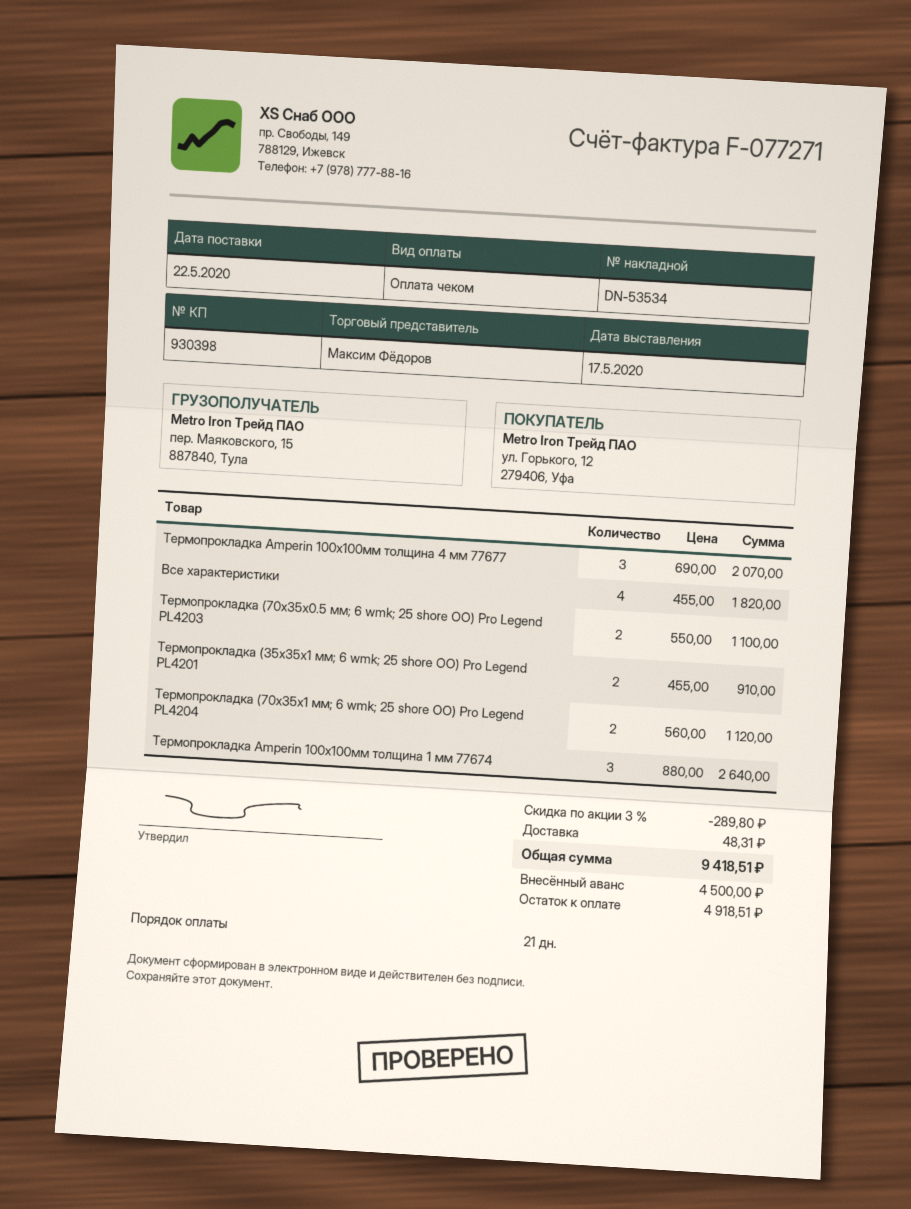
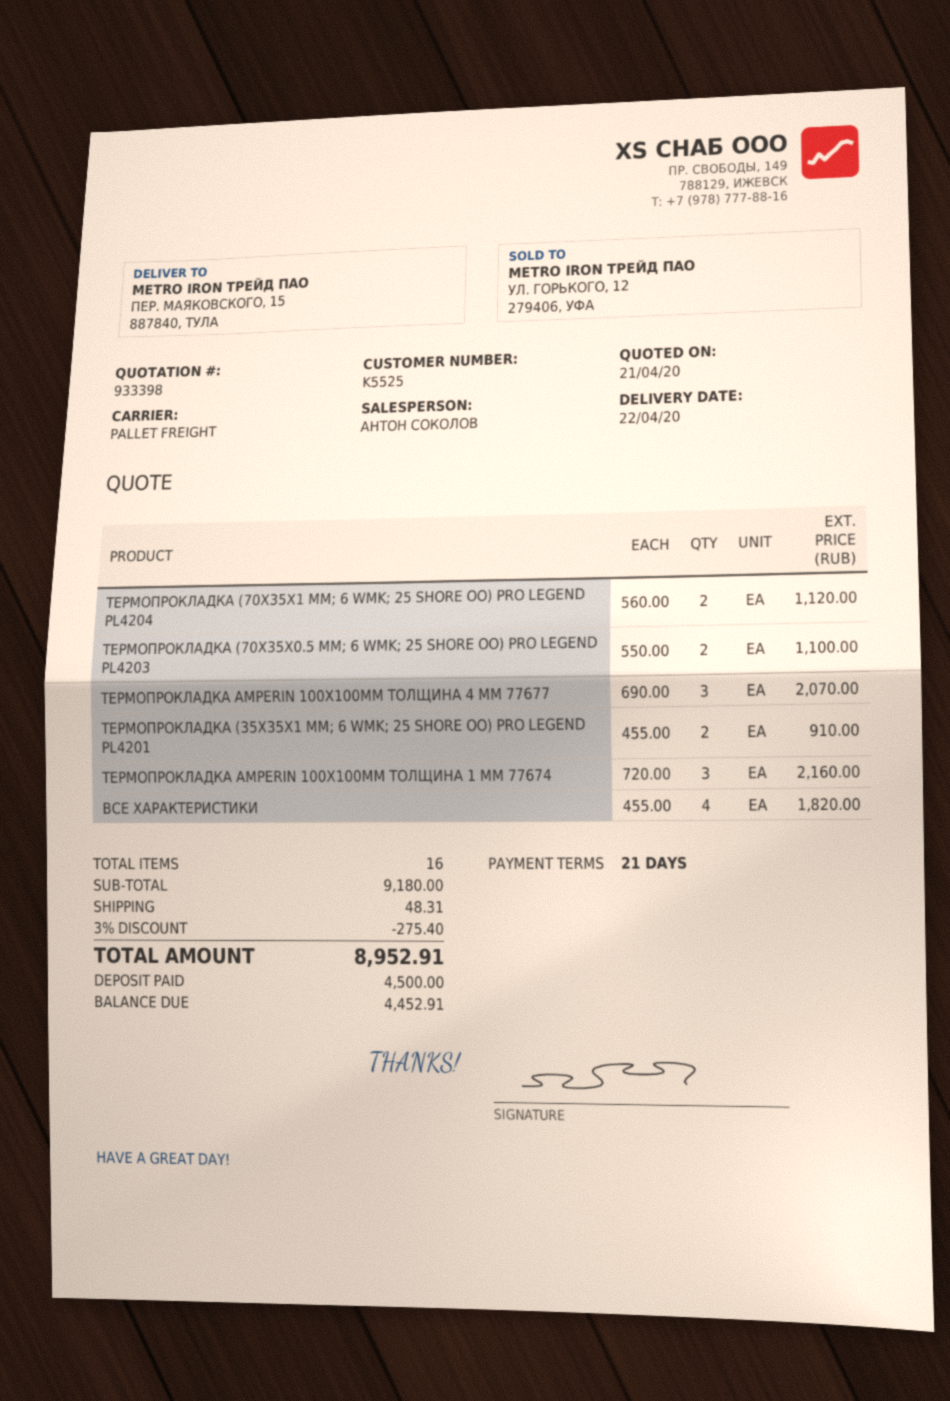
quote number: 930398 -> 933398
delivery date: 2020-05-22 -> 2020-04-22
sales rep: Максим Фёдоров -> АНТОН СОКОЛОВ
Термопрокладка Amperin 100х100мм толщина 1 мм 77674: 3 x 880.00 = 2640.00 -> 3 x 720.00 = 2160.00
discount: 3% = 289.80 -> 3% = 275.40
total: 9418.51 -> 8952.91
balance: 4918.51 -> 4452.91

